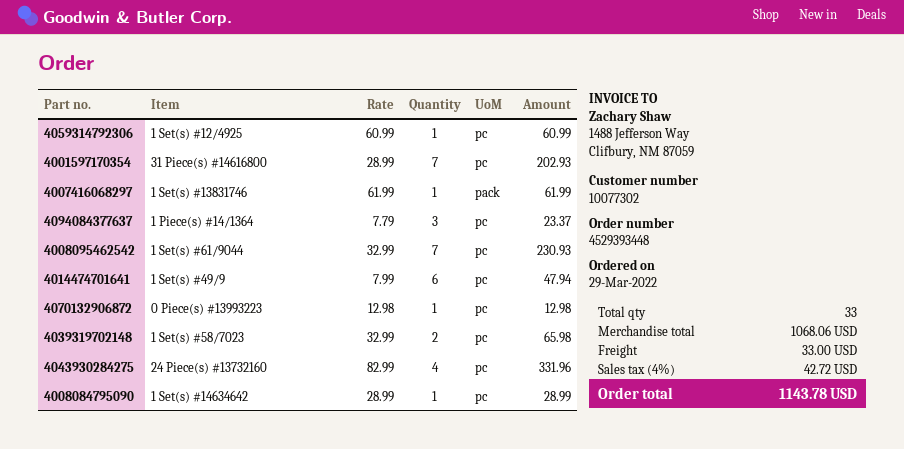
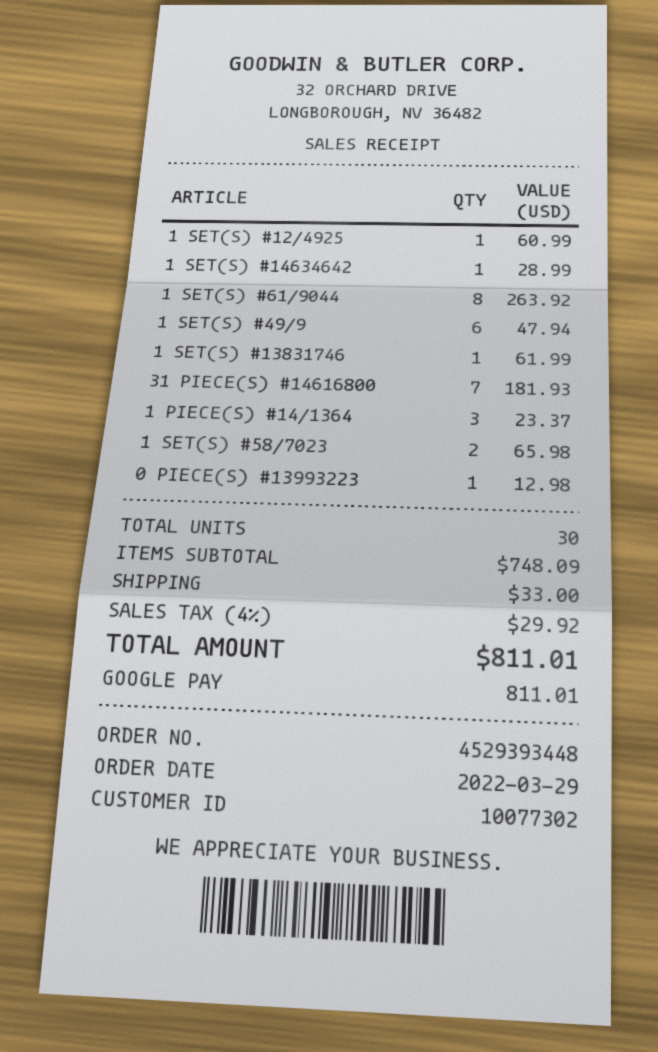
31 Piece(s) #14616800: 7 for 202.93 -> 7 for 181.93
1 Set(s) #61/9044: 7 for 230.93 -> 8 for 263.92
24 Piece(s) #13732160: 4 for 331.96 -> none
total quantity: 33 -> 30
subtotal: 1068.06 -> 748.09
tax: 4% = 42.72 -> 4% = 29.92
total: 1143.78 -> 811.01

